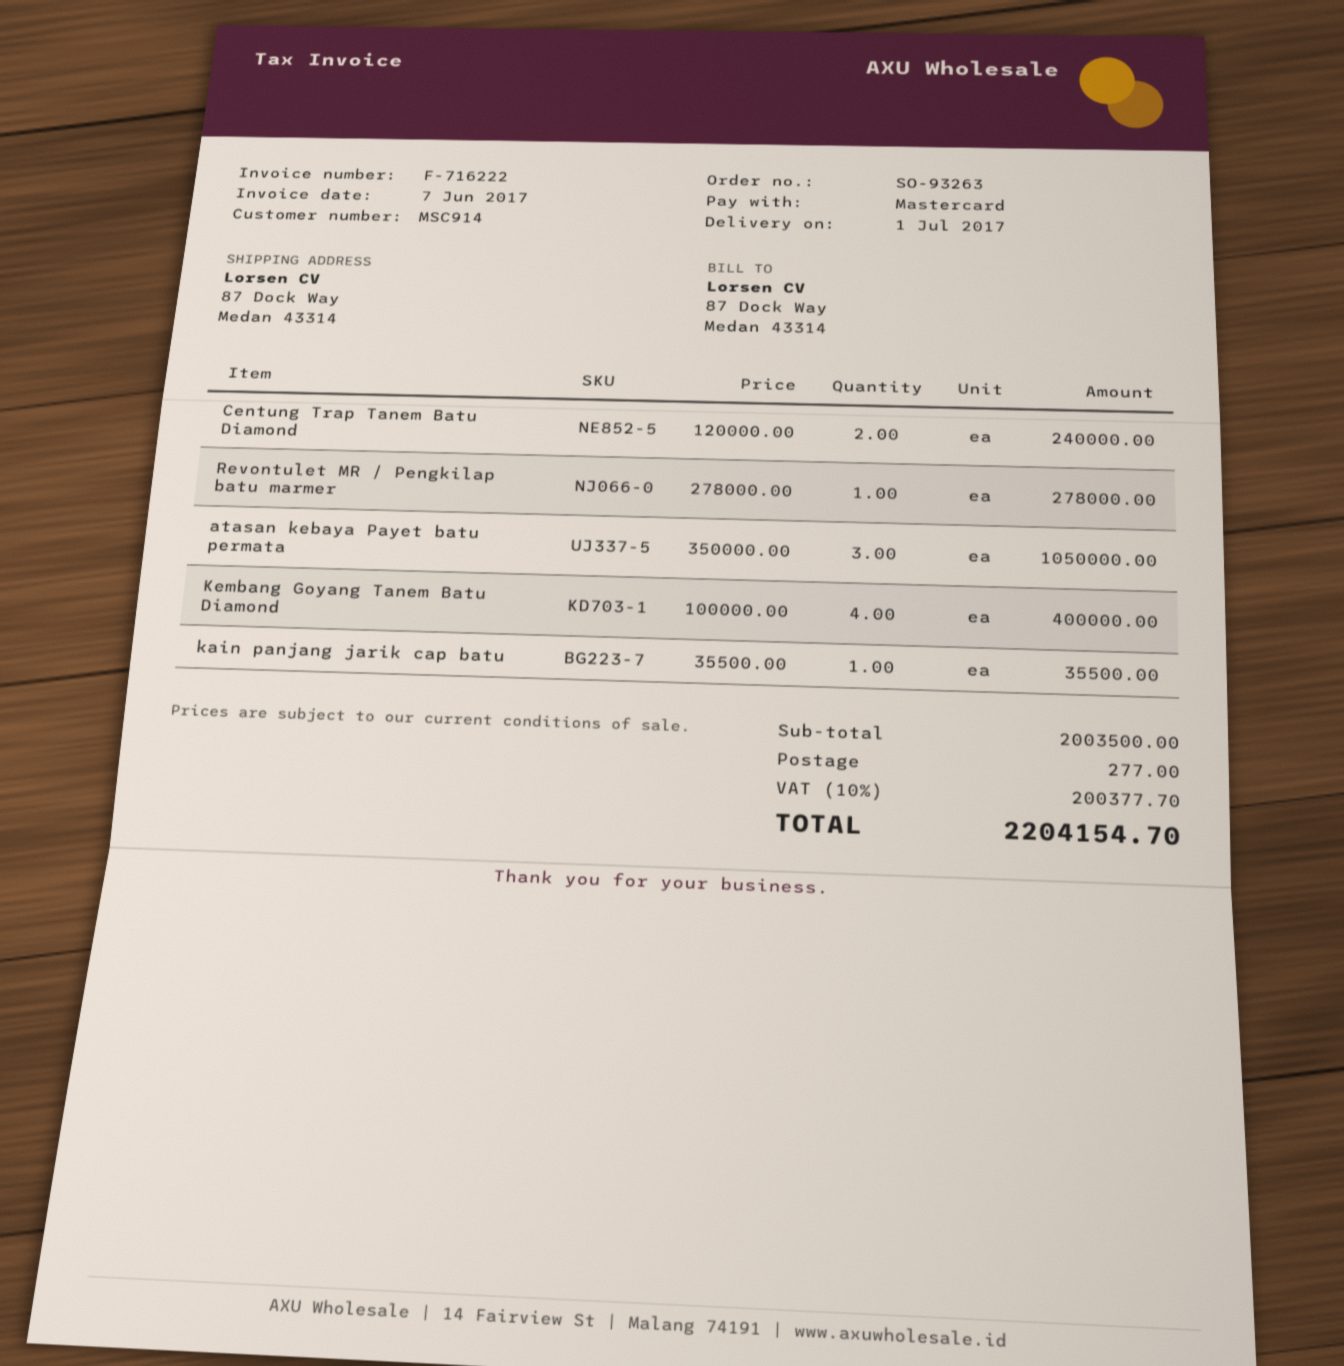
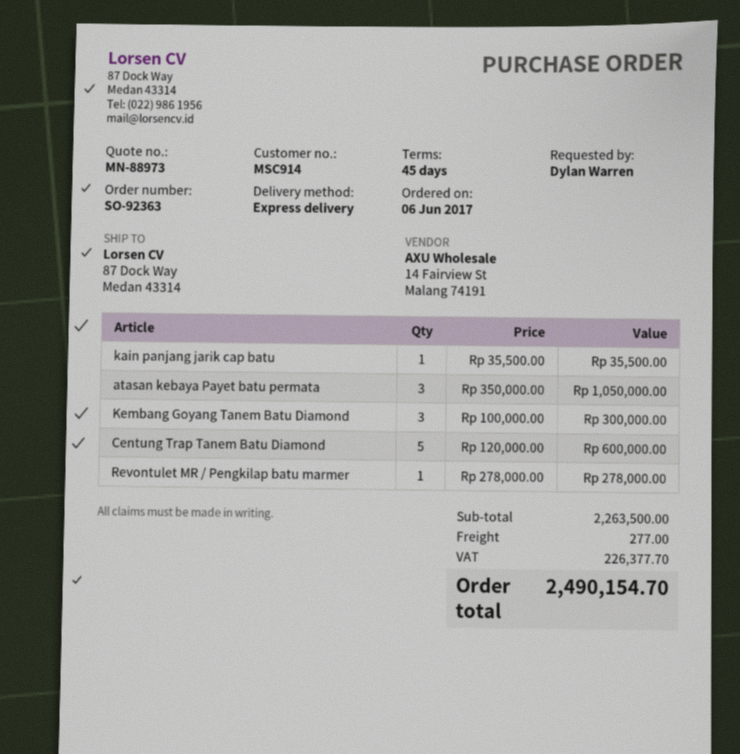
order number: SO-93263 -> SO-92363
Centung Trap Tanem Batu Diamond: 2 x 120000.00 = 240000.00 -> 5 x 120000.00 = 600000.00
Kembang Goyang Tanem Batu Diamond: 4 x 100000.00 = 400000.00 -> 3 x 100000.00 = 300000.00
subtotal: 2003500.00 -> 2263500.00
tax: 200377.70 -> 226377.70
total: 2204154.70 -> 2490154.70

